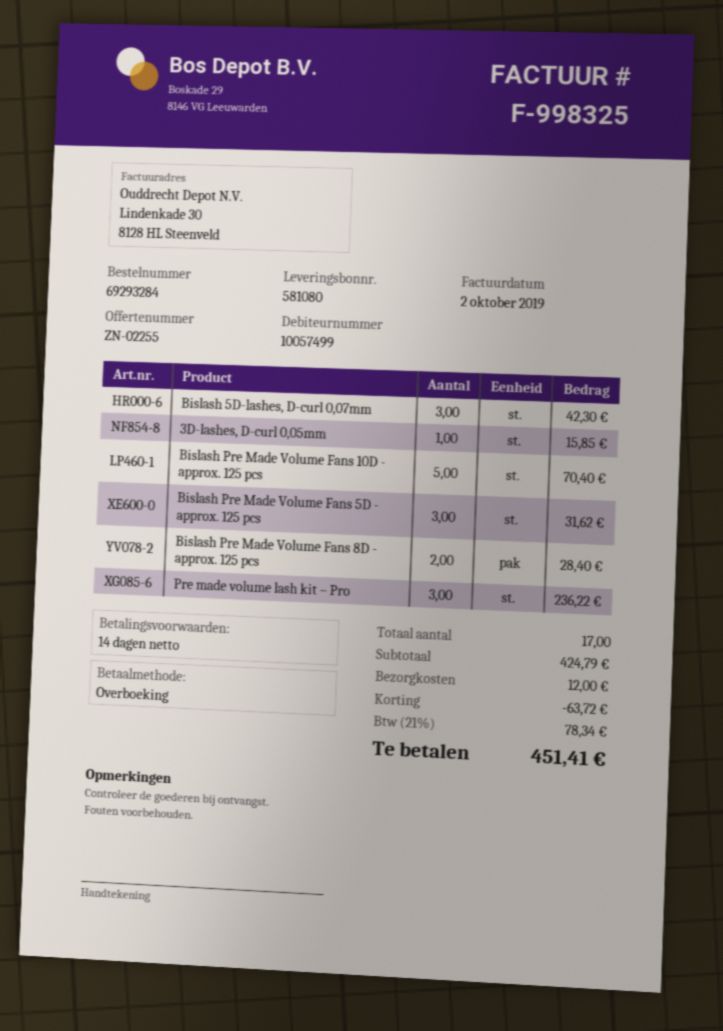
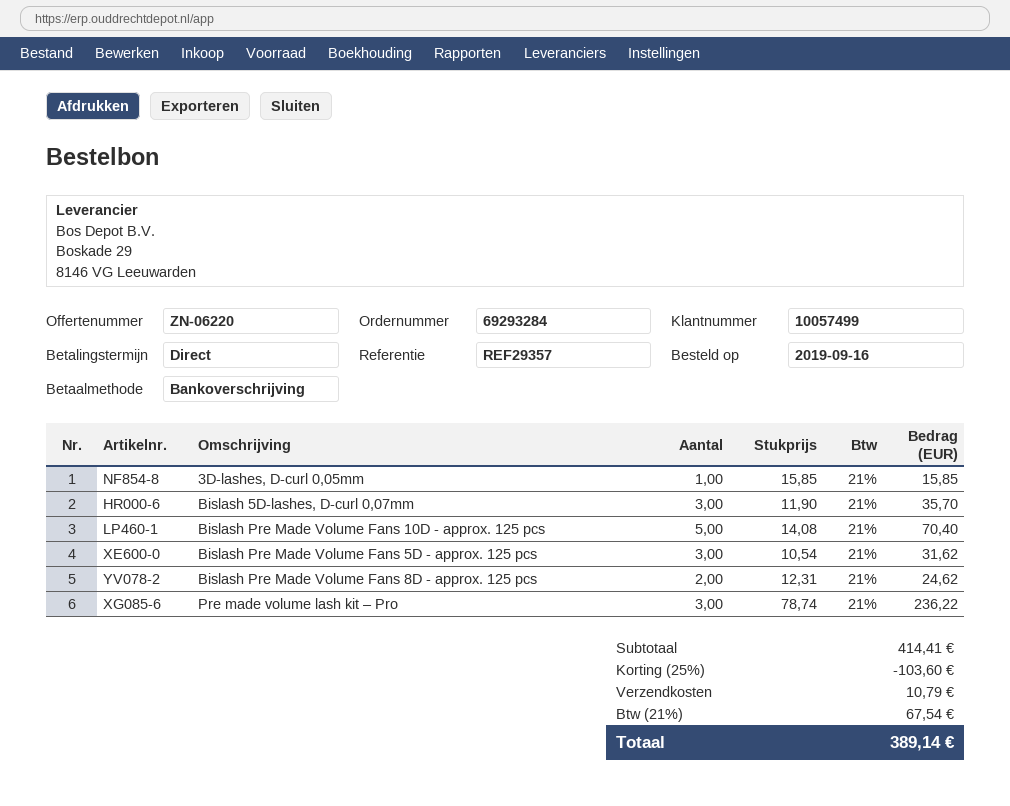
quote number: ZN-02255 -> ZN-06220
payment terms: 14 days -> on receipt
Bislash 5D-lashes, D-curl 0,07mm: 3 for 42.30 -> 3 for 35.70
Bislash Pre Made Volume Fans 8D - approx. 125 pcs: 2 for 28.40 -> 2 for 24.62
subtotal: 424.79 -> 414.41
discount: 63.72 -> 103.60
shipping: 12.00 -> 10.79
tax: 21% = 78.34 -> 21% = 67.54
total: 451.41 -> 389.14

